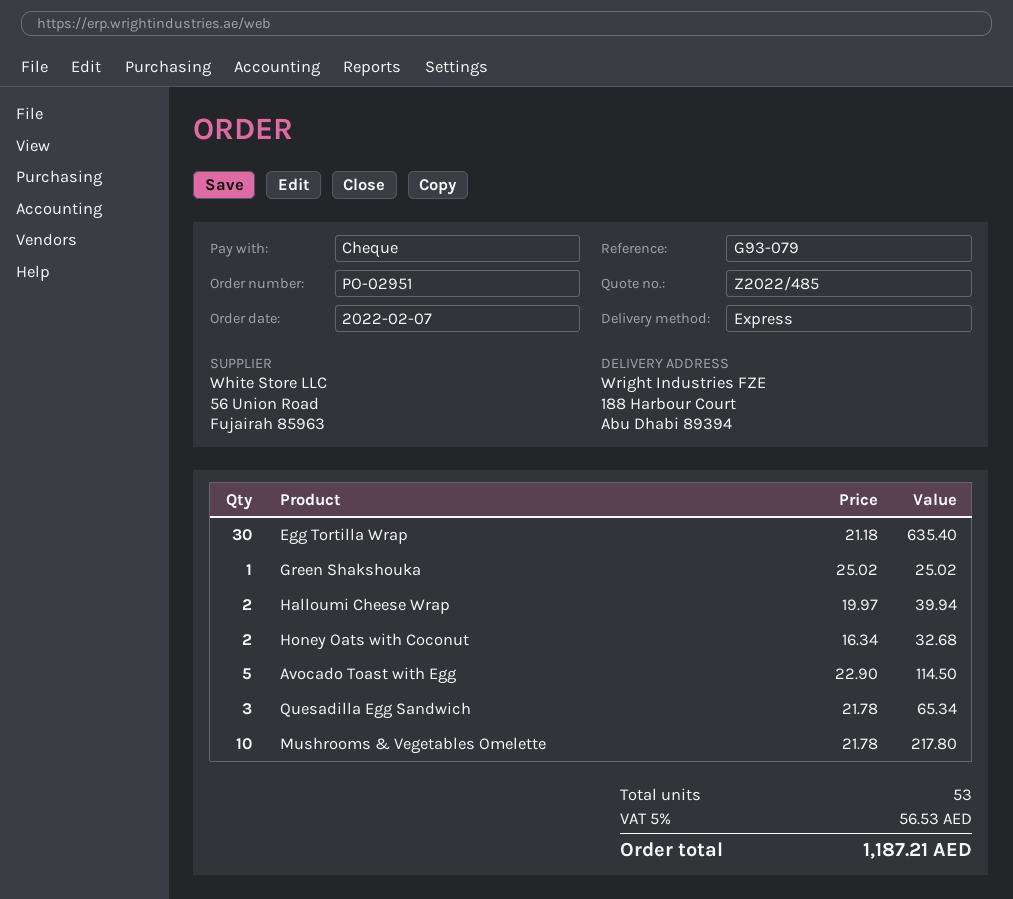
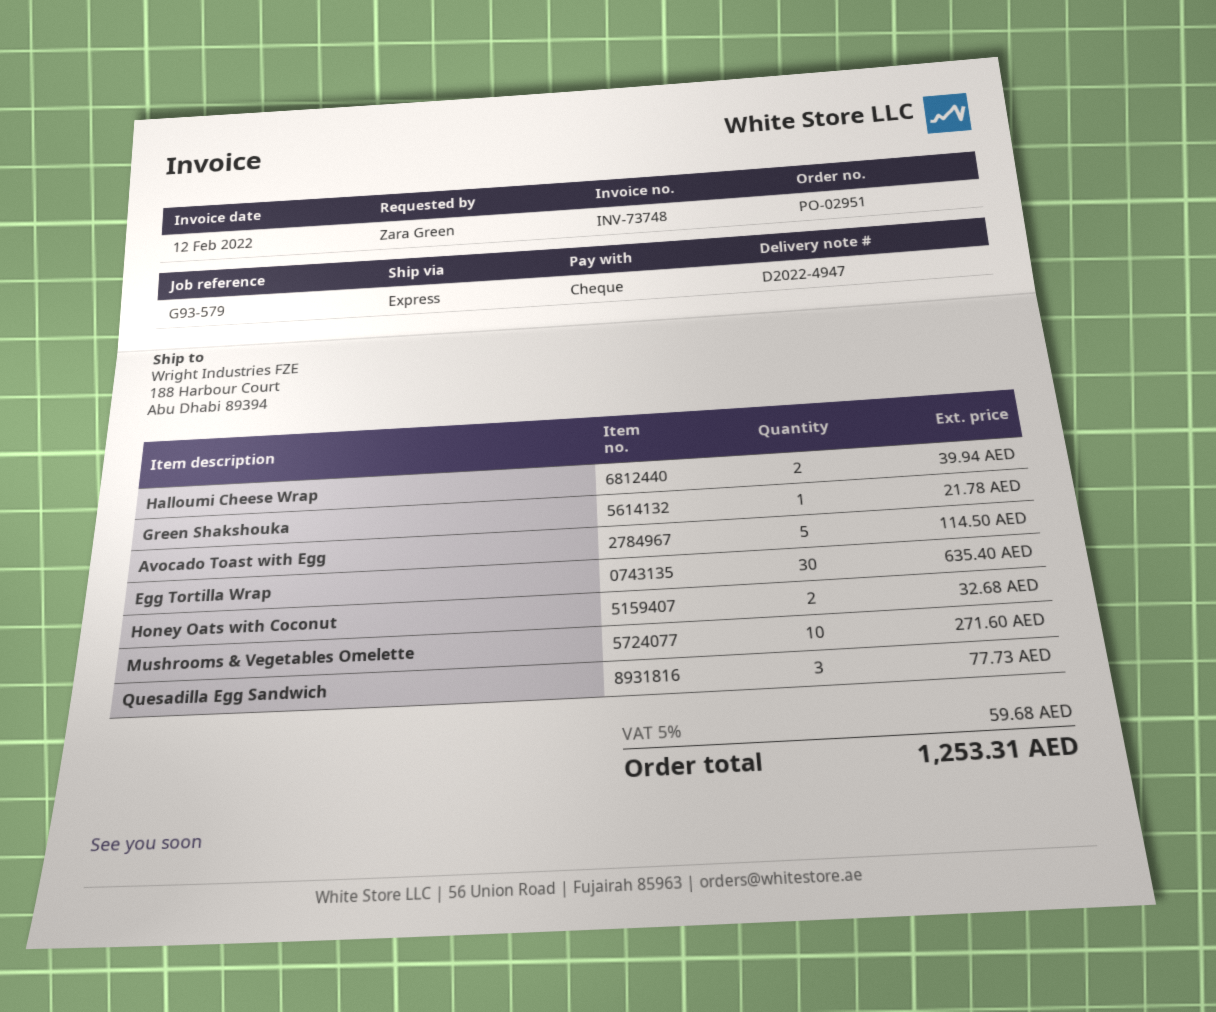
reference: G93-079 -> G93-579
Green Shakshouka: 1 for 25.02 -> 1 for 21.78
Quesadilla Egg Sandwich: 3 for 65.34 -> 3 for 77.73
Mushrooms & Vegetables Omelette: 10 for 217.80 -> 10 for 271.60
tax: 5% = 56.53 -> 5% = 59.68
total: 1187.21 -> 1253.31

